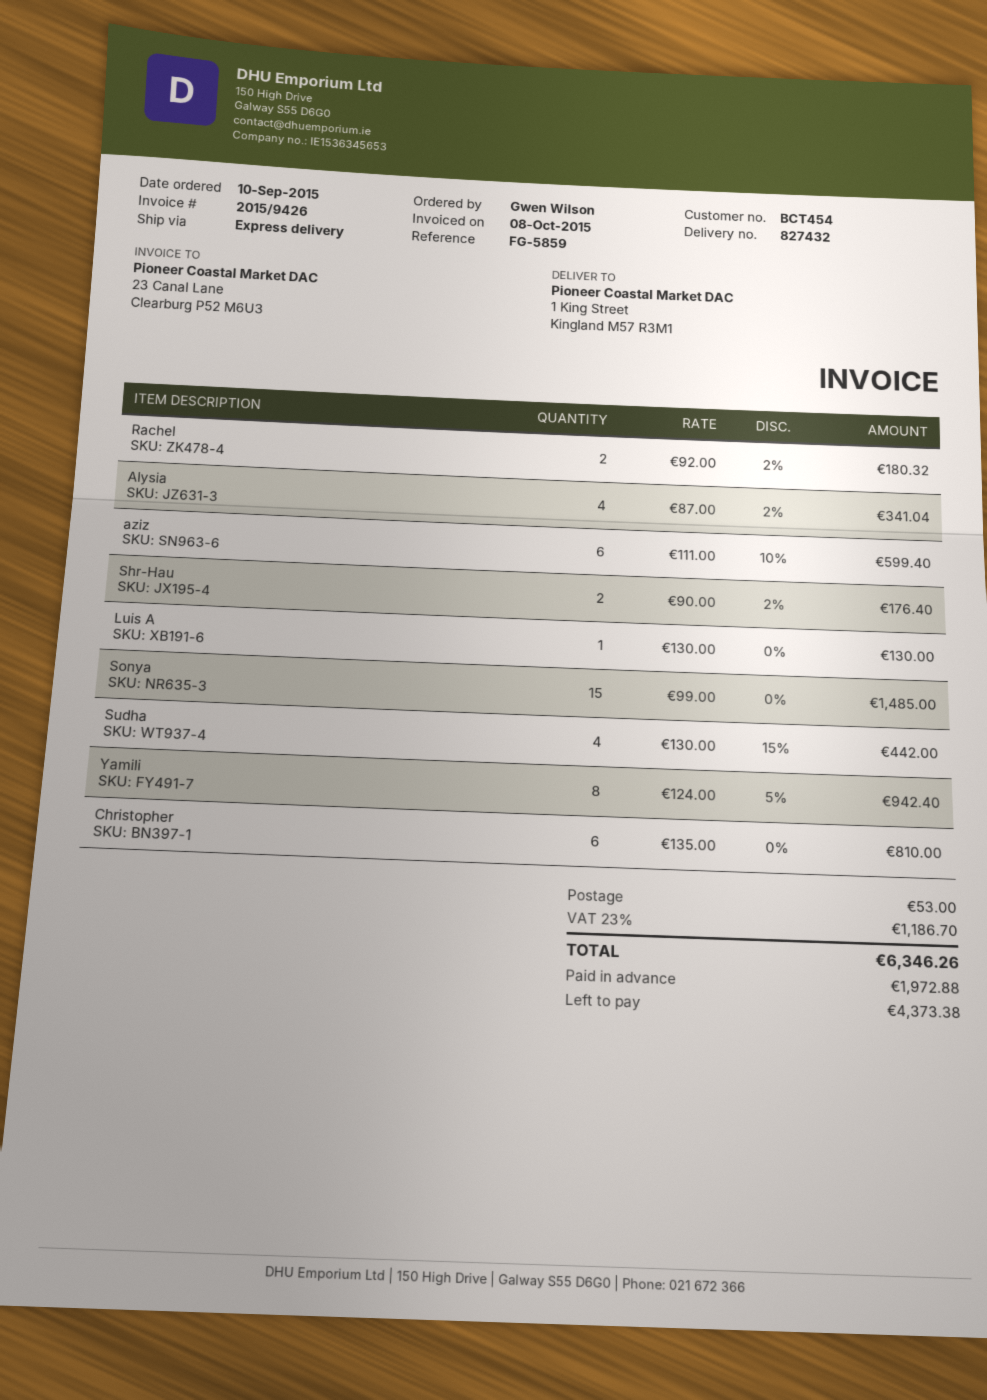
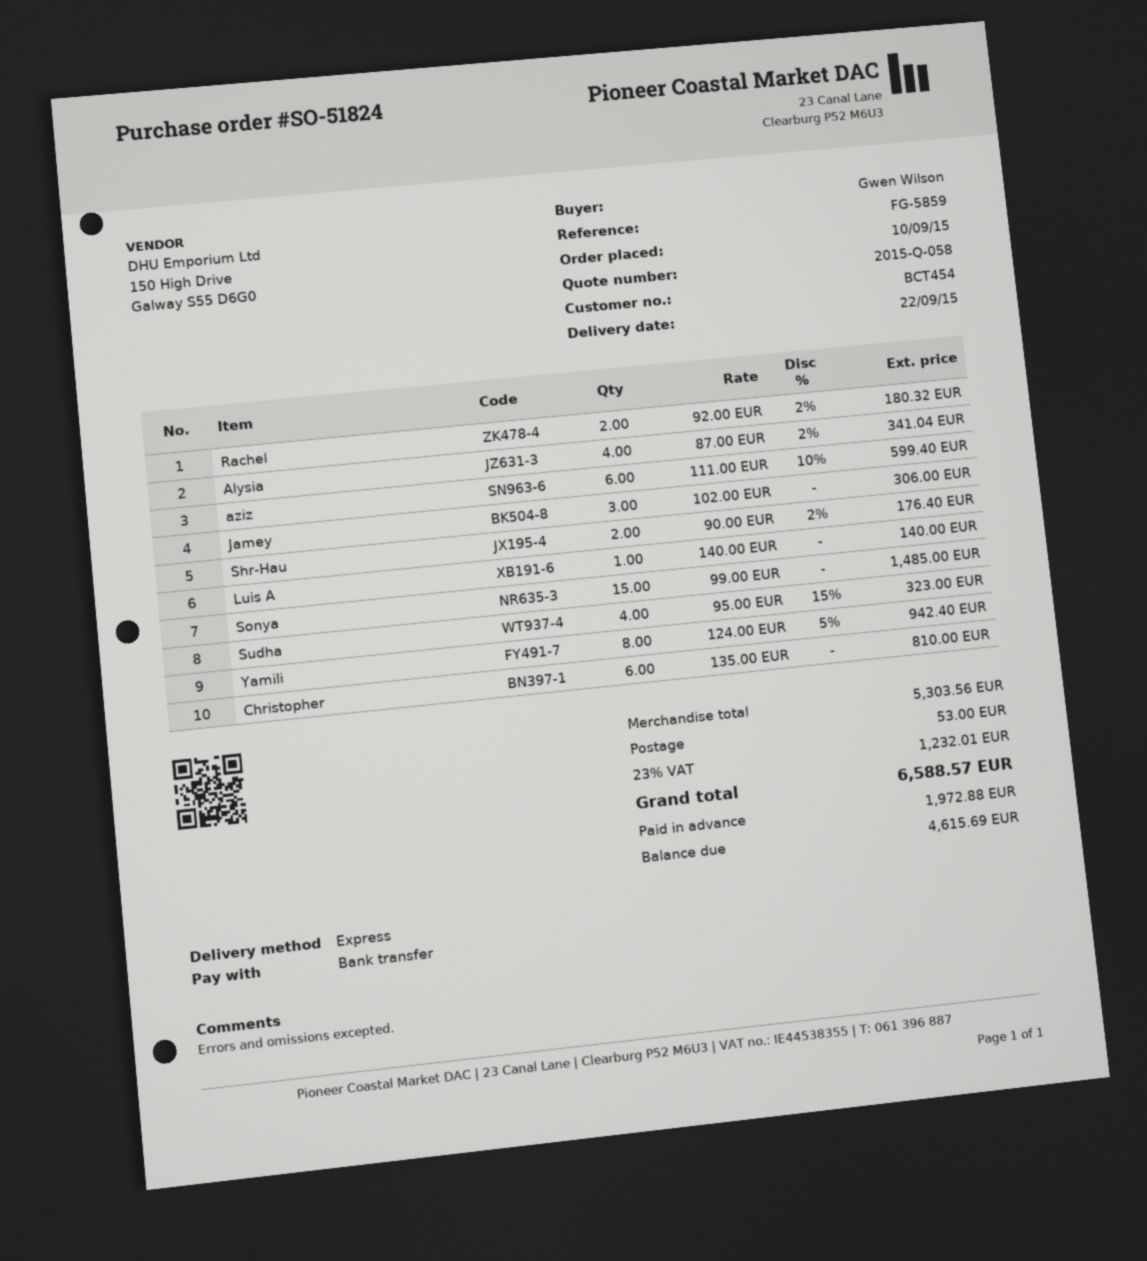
Luis A: 1 x 130.00 = 130.00 -> 1 x 140.00 = 140.00
Sudha: 4 x 130.00 - 15% = 442.00 -> 4 x 95.00 - 15% = 323.00
Jamey: none -> 3 x 102.00 = 306.00
tax: 23% = 1186.70 -> 23% = 1232.01
total: 6346.26 -> 6588.57
balance: 4373.38 -> 4615.69

